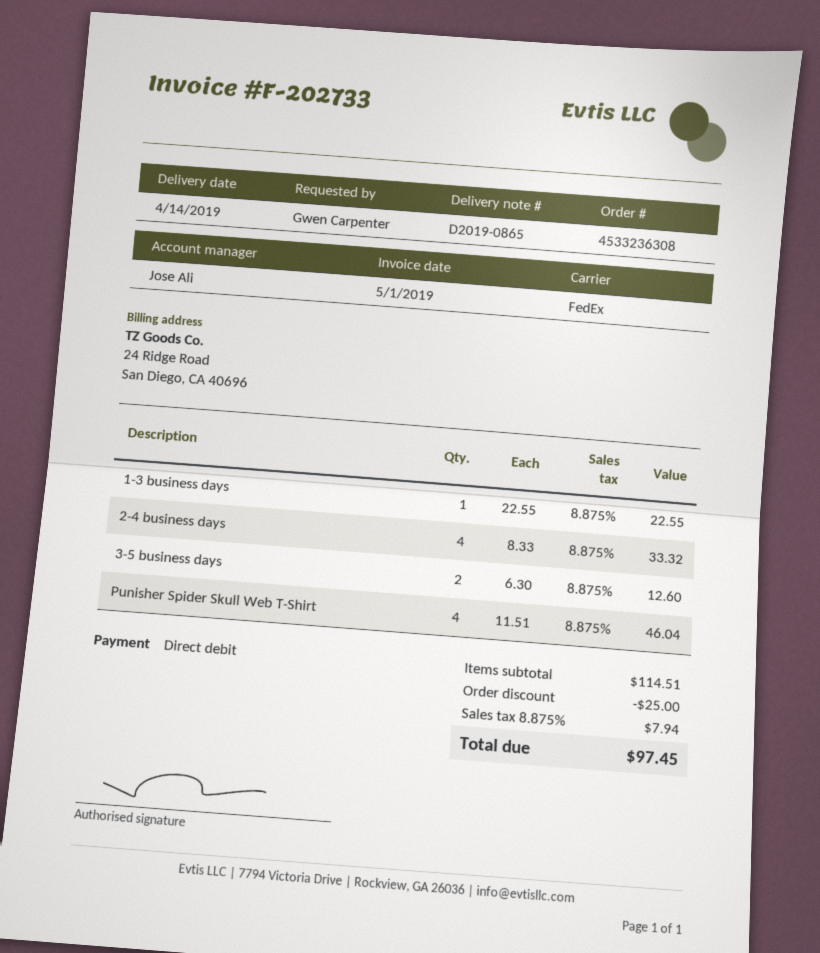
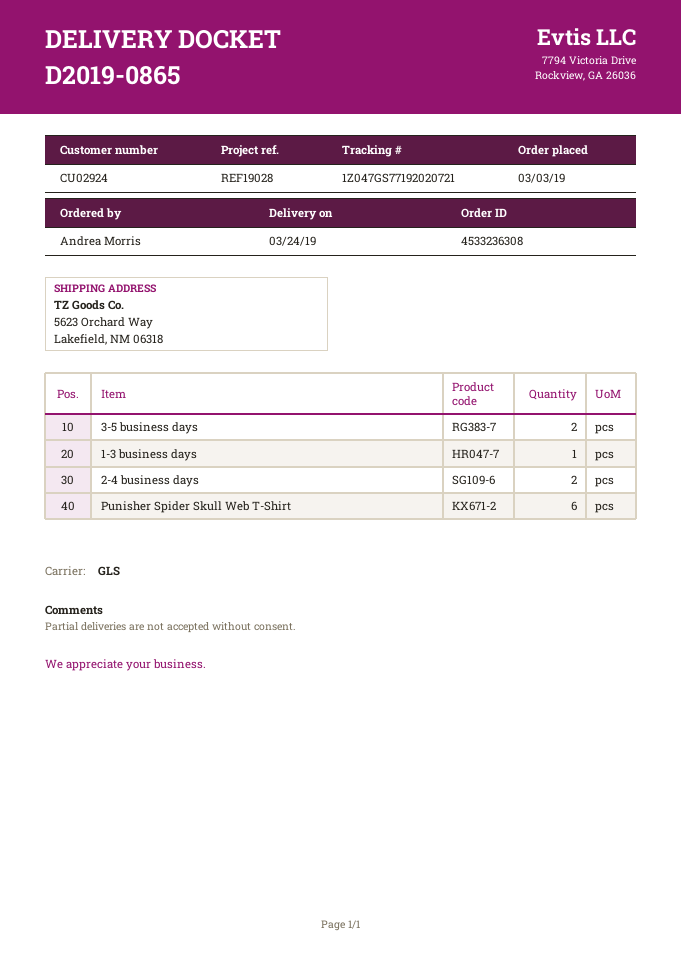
delivery date: 2019-04-14 -> 2019-03-24
ordered by: Gwen Carpenter -> Andrea Morris
shipping method: FedEx -> GLS
2-4 business days: 4 -> 2
Punisher Spider Skull Web T-Shirt: 4 -> 6

